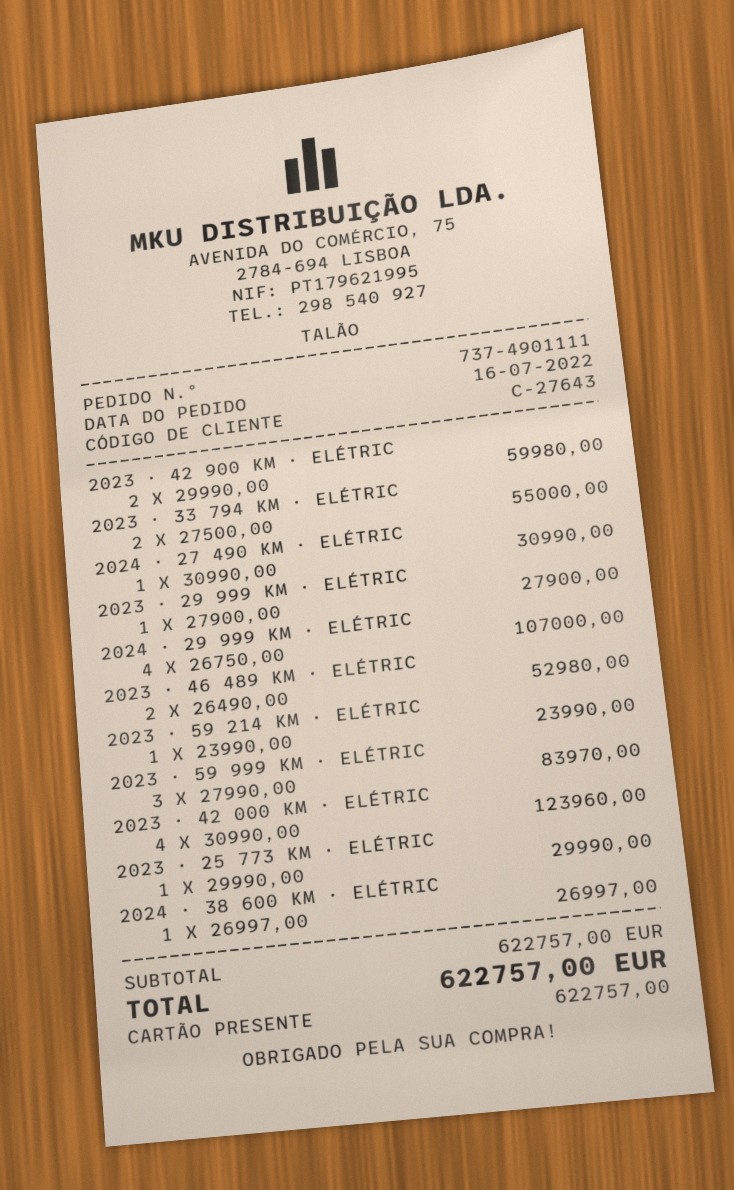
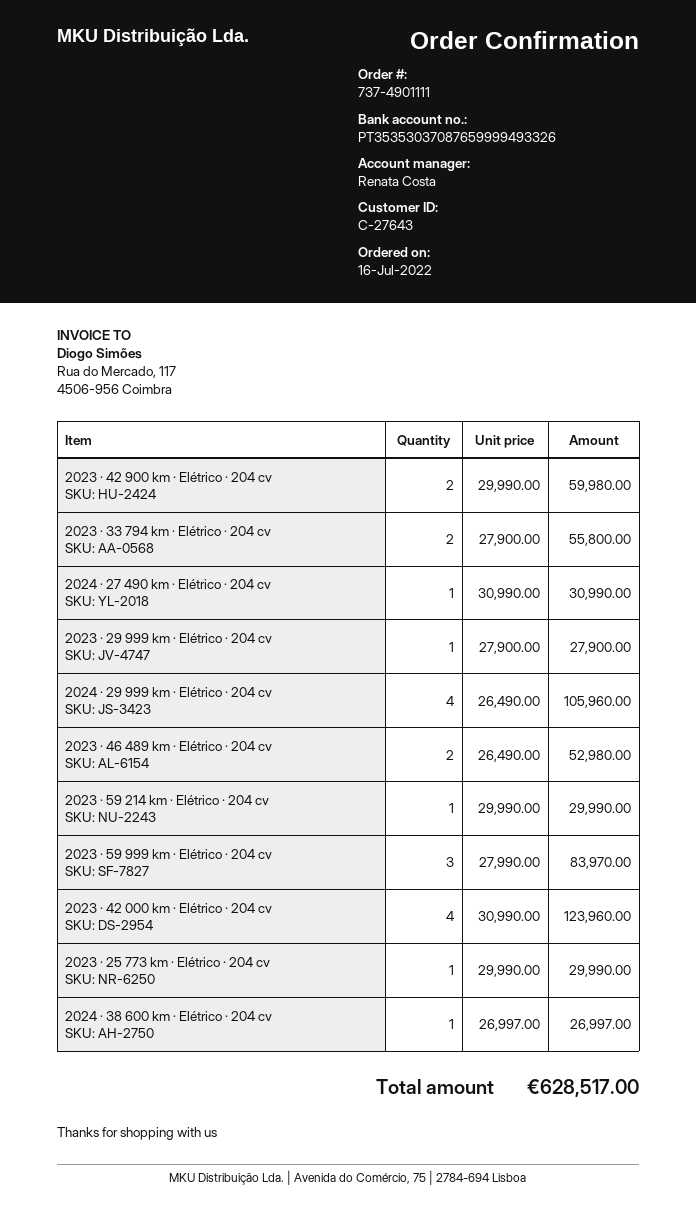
2023 · 33 794 KM · ELÉTRIC: 2 x 27500.00 = 55000.00 -> 2 x 27900.00 = 55800.00
2024 · 29 999 KM · ELÉTRIC: 4 x 26750.00 = 107000.00 -> 4 x 26490.00 = 105960.00
2023 · 59 214 KM · ELÉTRIC: 1 x 23990.00 = 23990.00 -> 1 x 29990.00 = 29990.00
total: 622757.00 -> 628517.00

